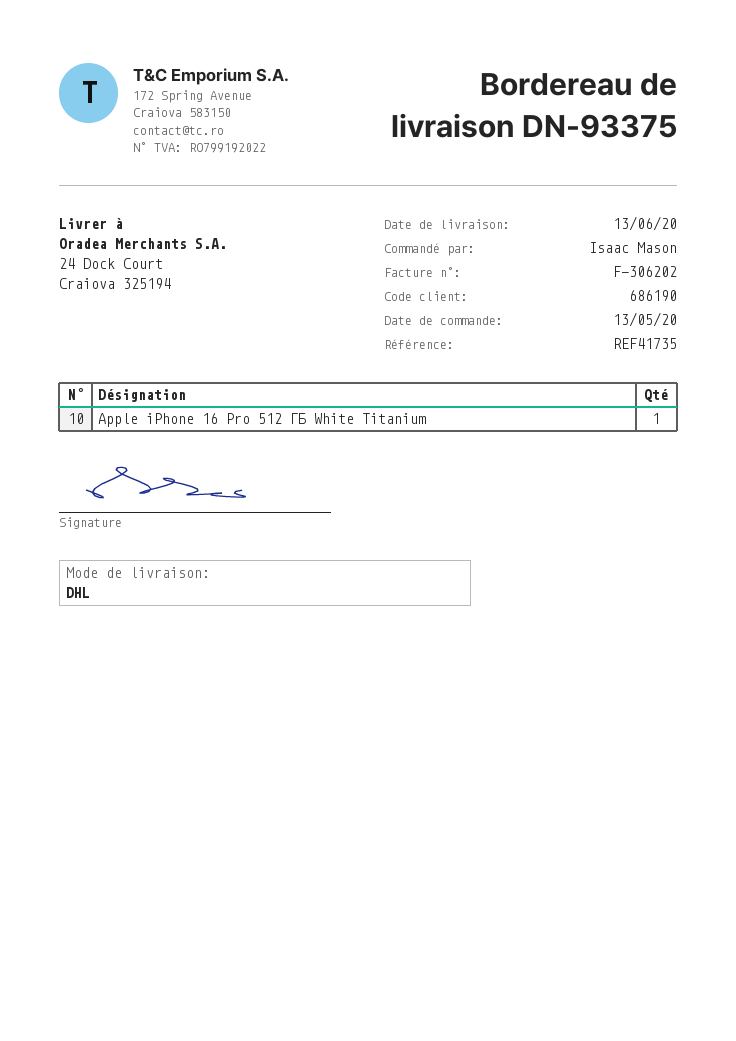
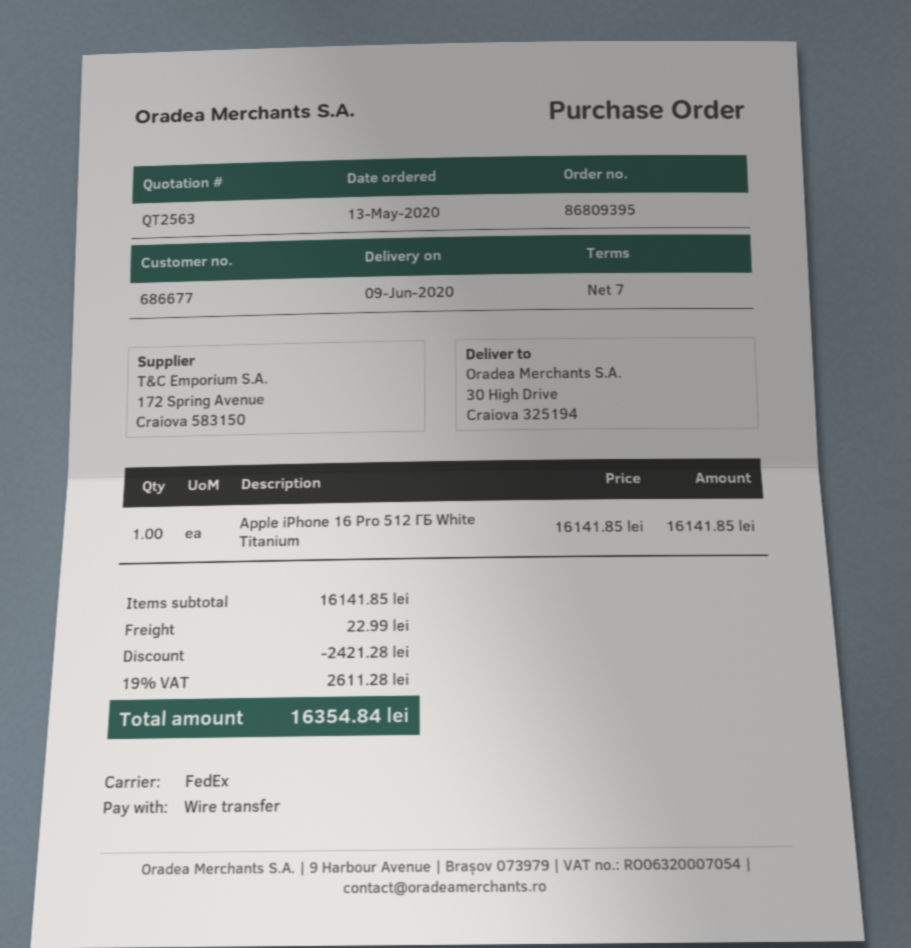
delivery date: 2020-06-13 -> 2020-06-09
customer number: 686190 -> 686677
shipping method: DHL -> FedEx
ship to: 24 Dock Court, Craiova 325194 -> 30 High Drive, Craiova 325194

